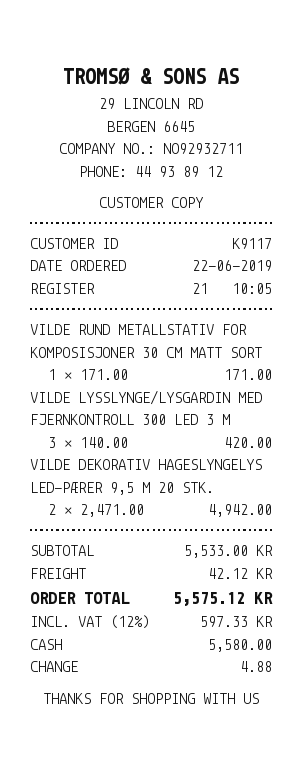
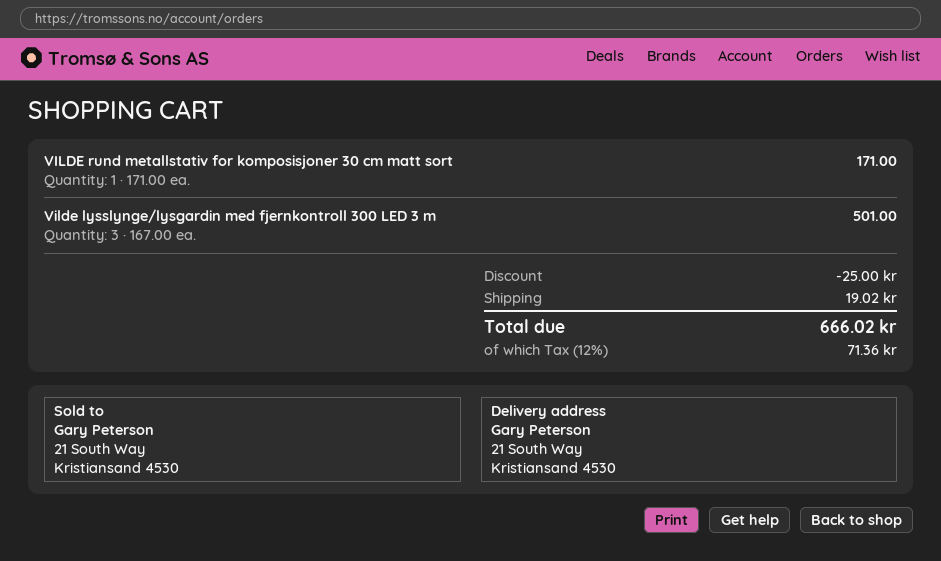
VILDE LYSSLYNGE/LYSGARDIN MED FJERNKONTROLL 300 LED 3 M: 3 x 140.00 = 420.00 -> 3 x 167.00 = 501.00
VILDE DEKORATIV HAGESLYNGELYS LED-PÆRER 9,5 M 20 STK.: 2 x 2471.00 = 4942.00 -> none
discount: none -> 25.00
shipping: 42.12 -> 19.02
tax: 12% = 597.33 -> 12% = 71.36
total: 5575.12 -> 666.02

